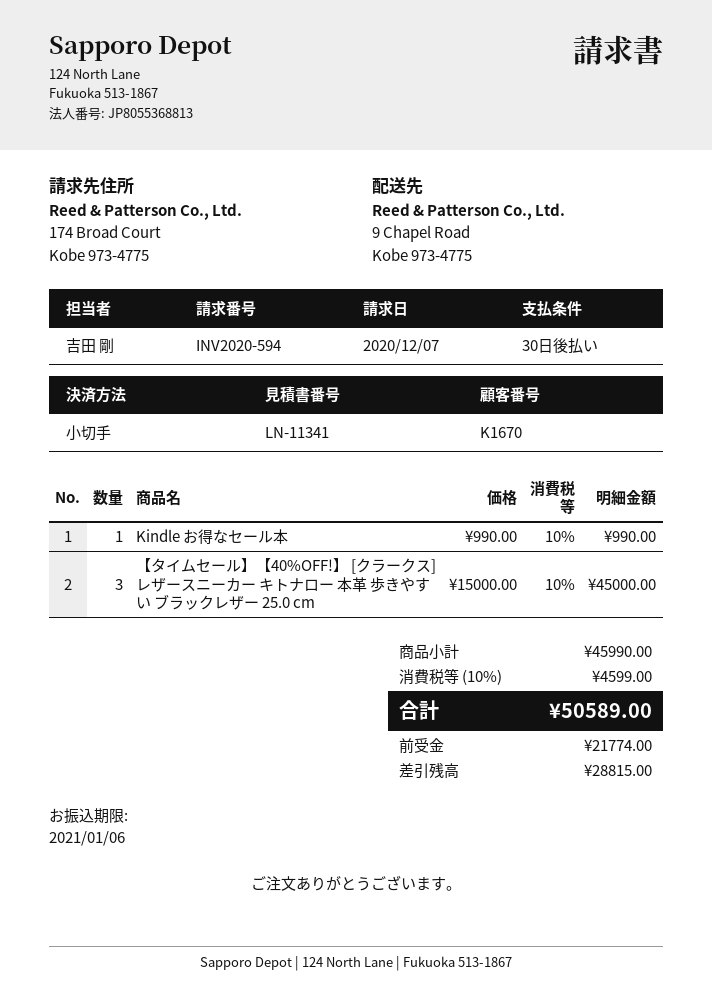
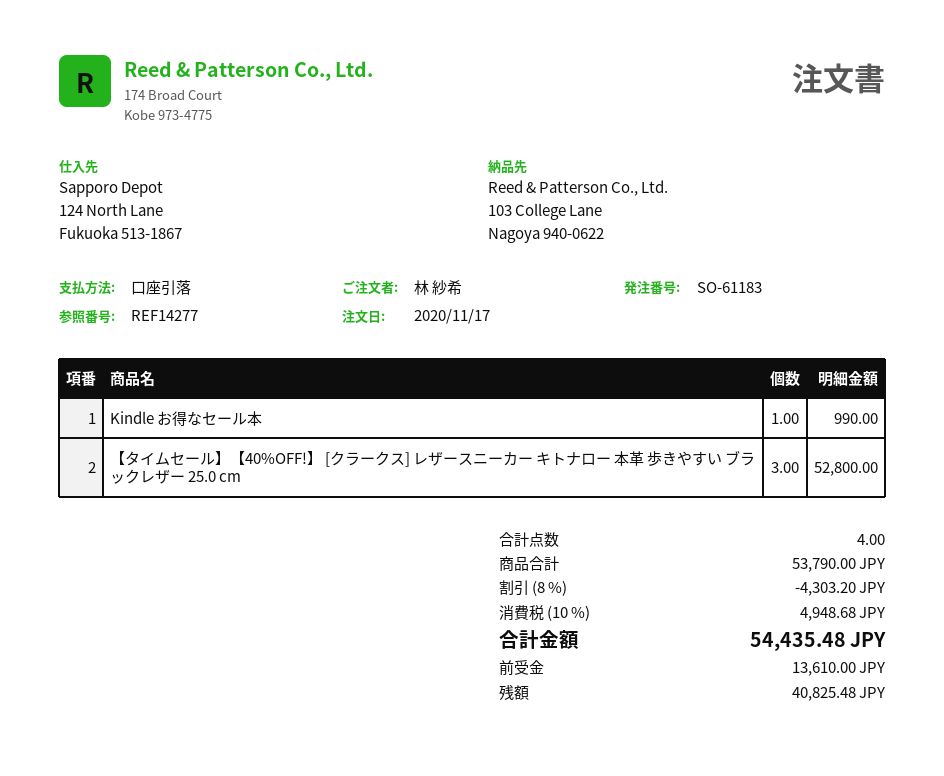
payment method: cheque -> direct debit
ship to: 9 Chapel Road, Kobe 973-4775 -> 103 College Lane, Nagoya 940-0622
【タイムセール】【40%OFF!】 [クラークス] レザースニーカー キトナロー 本革 歩きやすい ブラックレザー 25.0 cm: 3 for 45000.00 -> 3 for 52800.00
subtotal: 45990.00 -> 53790.00
discount: none -> 8% = 4303.20
tax: 10% = 4599.00 -> 10% = 4948.68
total: 50589.00 -> 54435.48
deposit: 21774.00 -> 13610.00
balance: 28815.00 -> 40825.48

